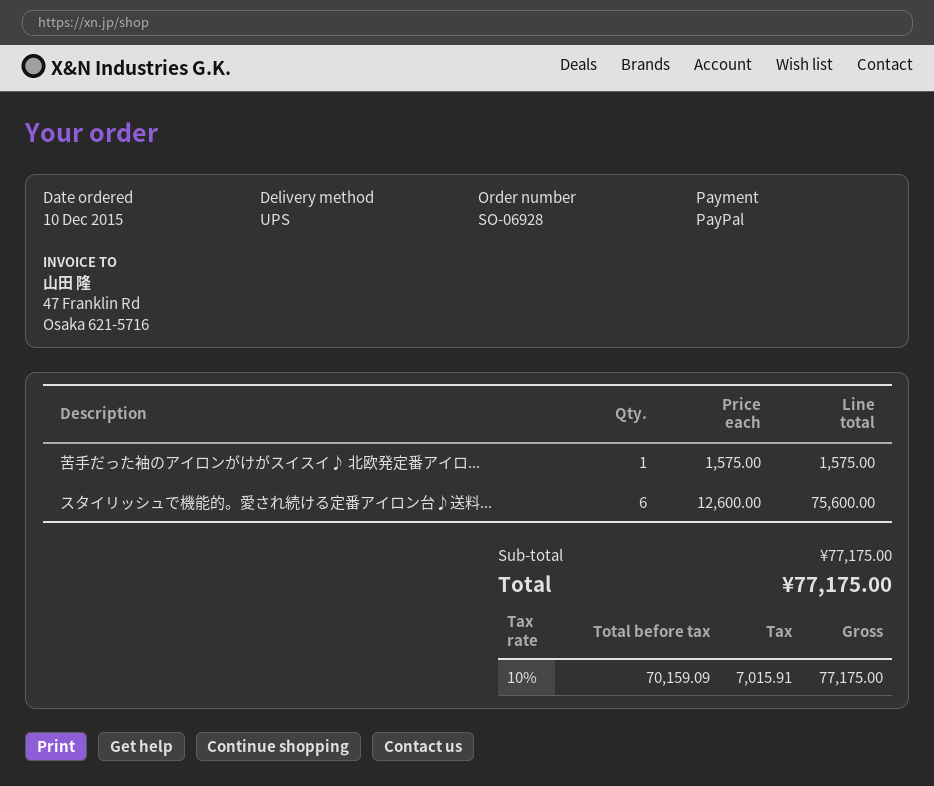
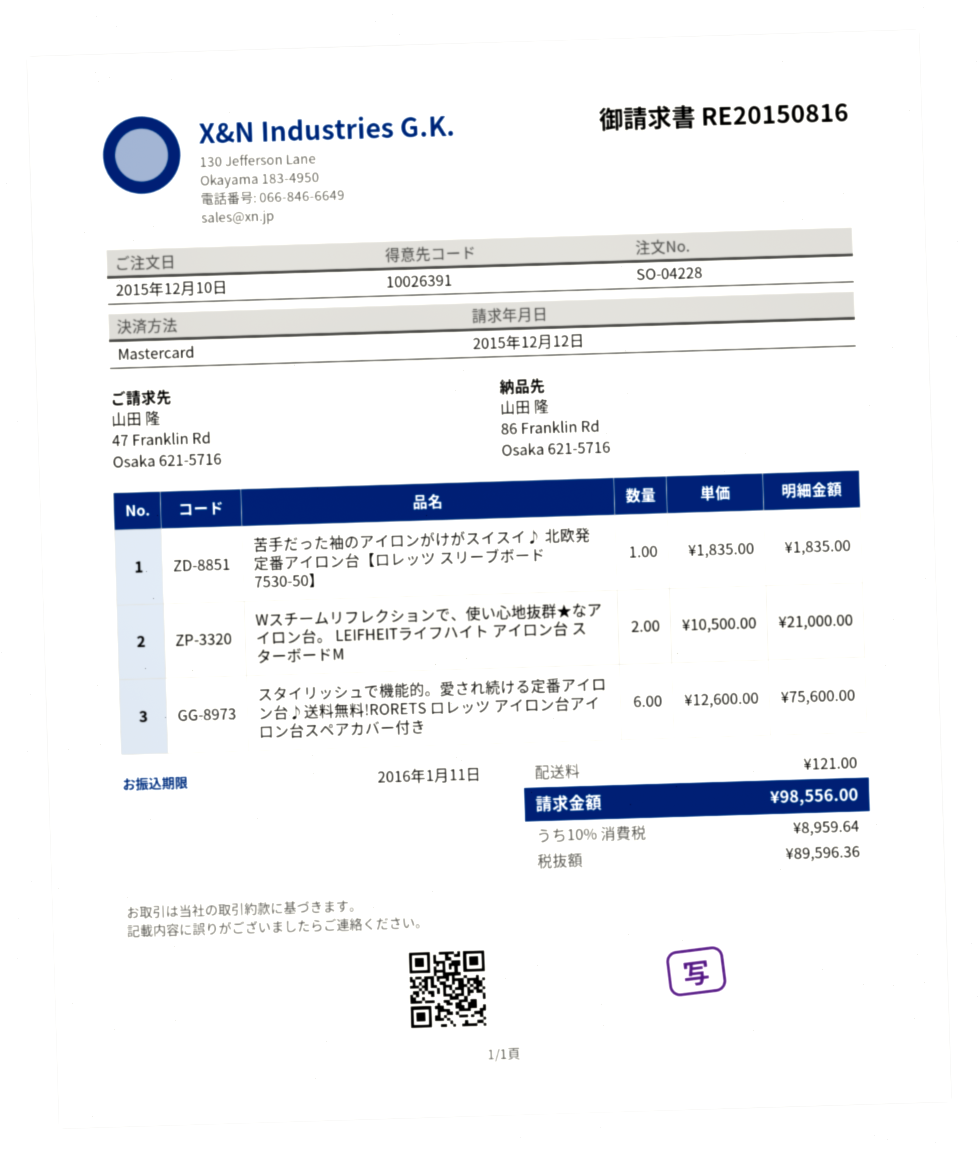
order number: SO-06928 -> SO-04228
payment method: PayPal -> Mastercard
苦手だった袖のアイロンがけがスイスイ♪ 北欧発定番アイロ...: 1 x 1575.00 = 1575.00 -> 1 x 1835.00 = 1835.00
Wスチームリフレクションで、使い心地抜群★なアイロン台。 LEIFHEITライフハイト アイロン台 スターボードM: none -> 2 x 10500.00 = 21000.00
shipping: none -> 121.00
net: 70159.09 -> 89596.36
tax: 10% = 7015.91 -> 10% = 8959.64
total: 77175.00 -> 98556.00

